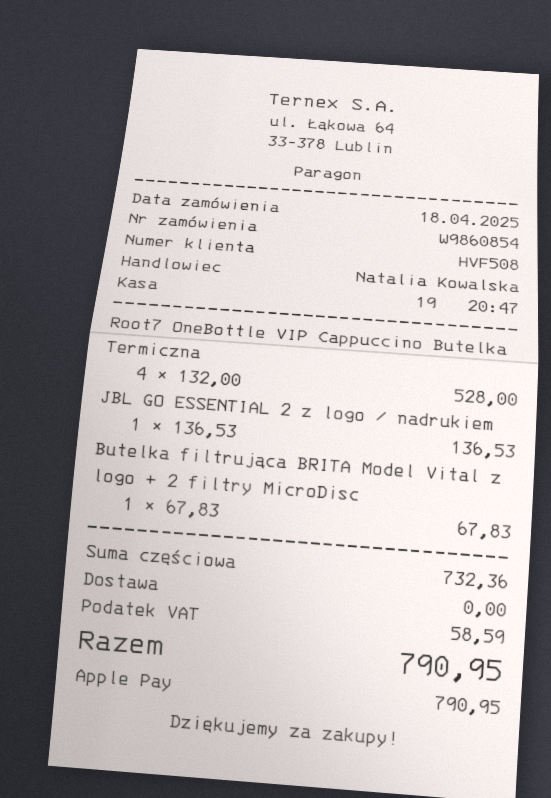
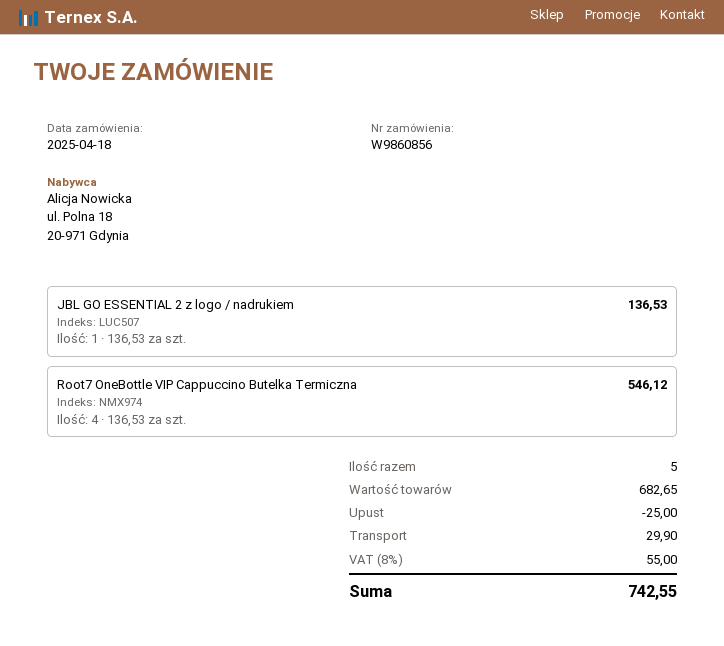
order number: W9860854 -> W9860856
Root7 OneBottle VIP Cappuccino Butelka Termiczna: 4 x 132.00 = 528.00 -> 4 x 136.53 = 546.12
Butelka filtrująca BRITA Model Vital z logo + 2 filtry MicroDisc: 1 x 67.83 = 67.83 -> none
subtotal: 732.36 -> 682.65
discount: none -> 25.00
shipping: 0.00 -> 29.90
tax: 58.59 -> 55.00
total: 790.95 -> 742.55

